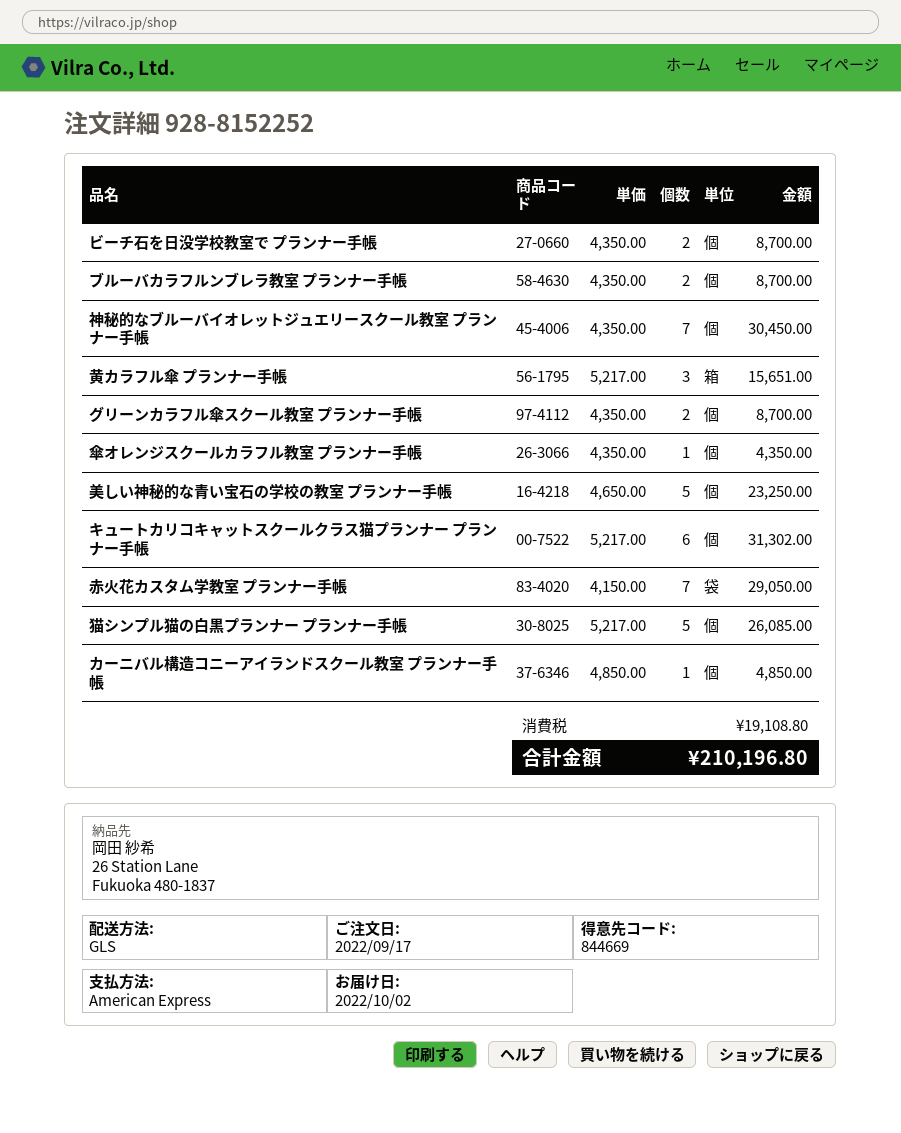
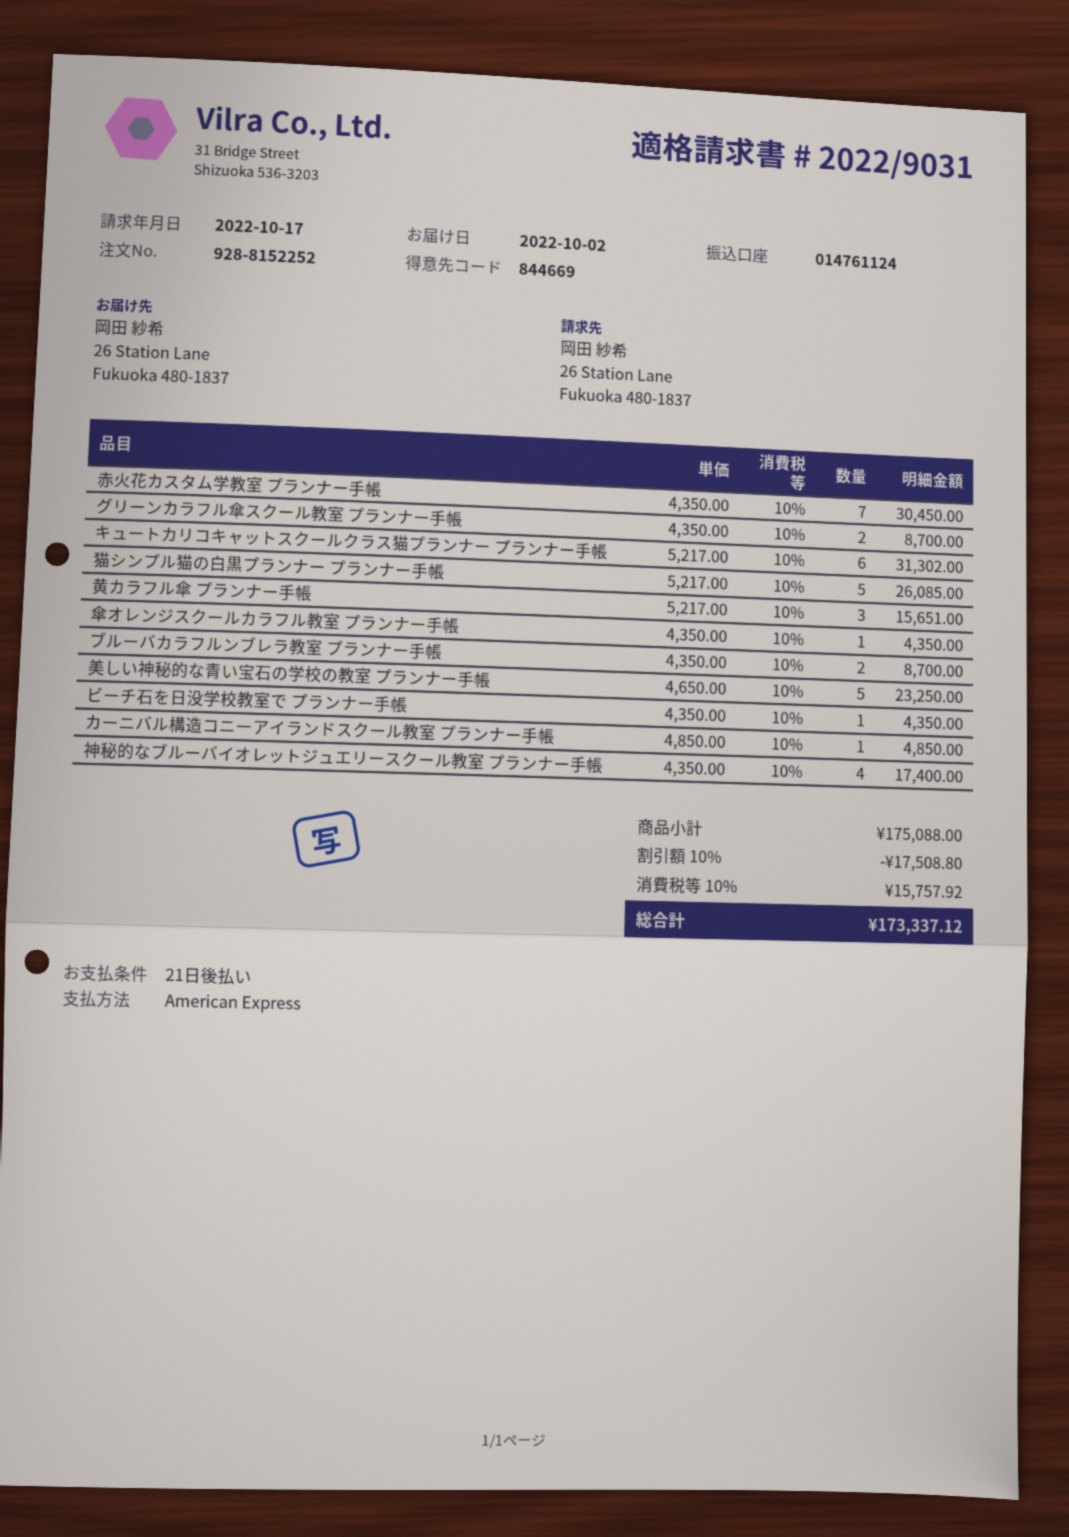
ビーチ石を日没学校教室で プランナー手帳: 2 x 4350.00 = 8700.00 -> 1 x 4350.00 = 4350.00
神秘的なブルーバイオレットジュエリースクール教室 プランナー手帳: 7 x 4350.00 = 30450.00 -> 4 x 4350.00 = 17400.00
赤火花カスタム学教室 プランナー手帳: 7 x 4150.00 = 29050.00 -> 7 x 4350.00 = 30450.00
discount: none -> 10% = 17508.80
tax: 19108.80 -> 15757.92
total: 210196.80 -> 173337.12

